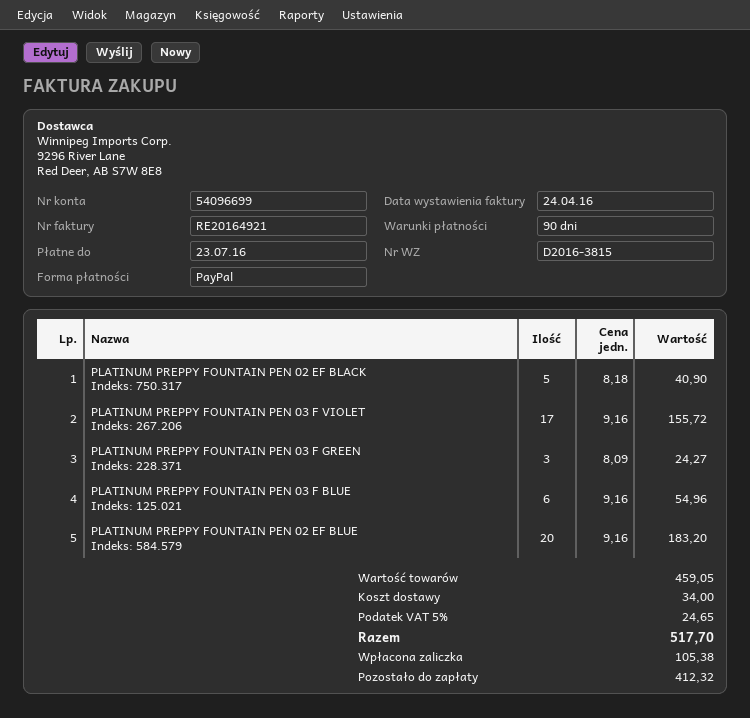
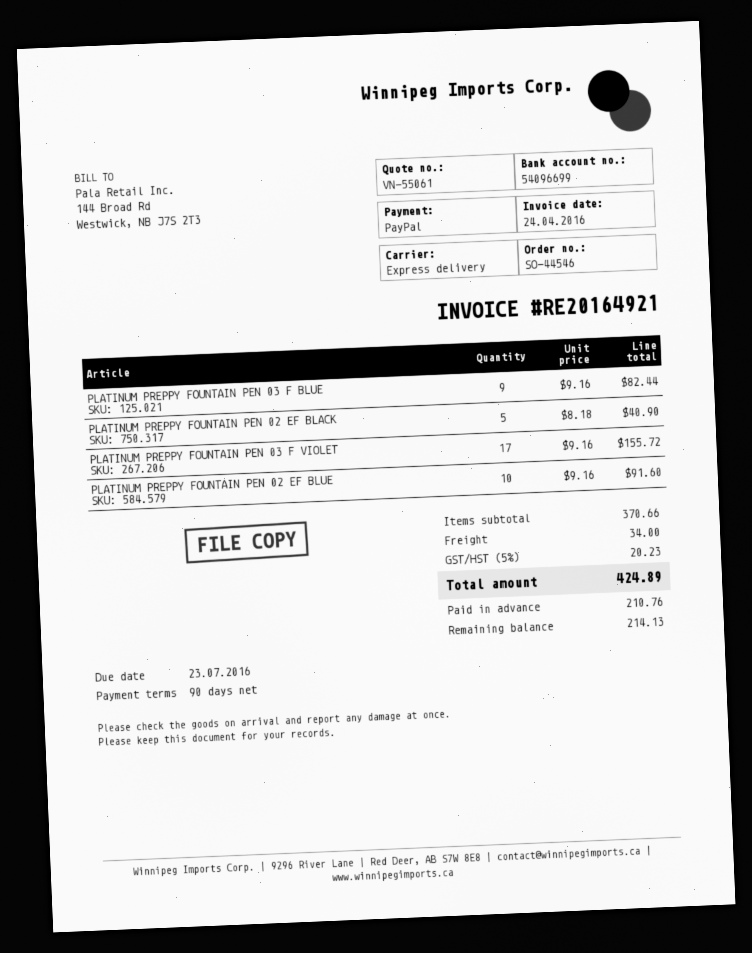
PLATINUM PREPPY FOUNTAIN PEN 03 F GREEN: 3 x 8.09 = 24.27 -> none
PLATINUM PREPPY FOUNTAIN PEN 03 F BLUE: 6 x 9.16 = 54.96 -> 9 x 9.16 = 82.44
PLATINUM PREPPY FOUNTAIN PEN 02 EF BLUE: 20 x 9.16 = 183.20 -> 10 x 9.16 = 91.60
subtotal: 459.05 -> 370.66
tax: 5% = 24.65 -> 5% = 20.23
total: 517.70 -> 424.89
deposit: 105.38 -> 210.76
balance: 412.32 -> 214.13

